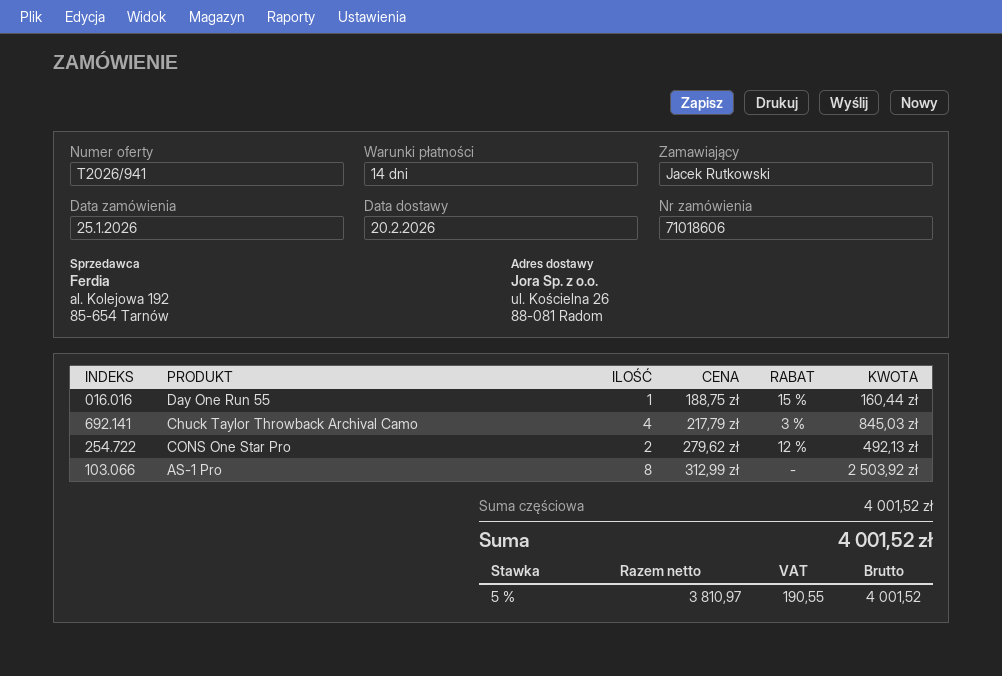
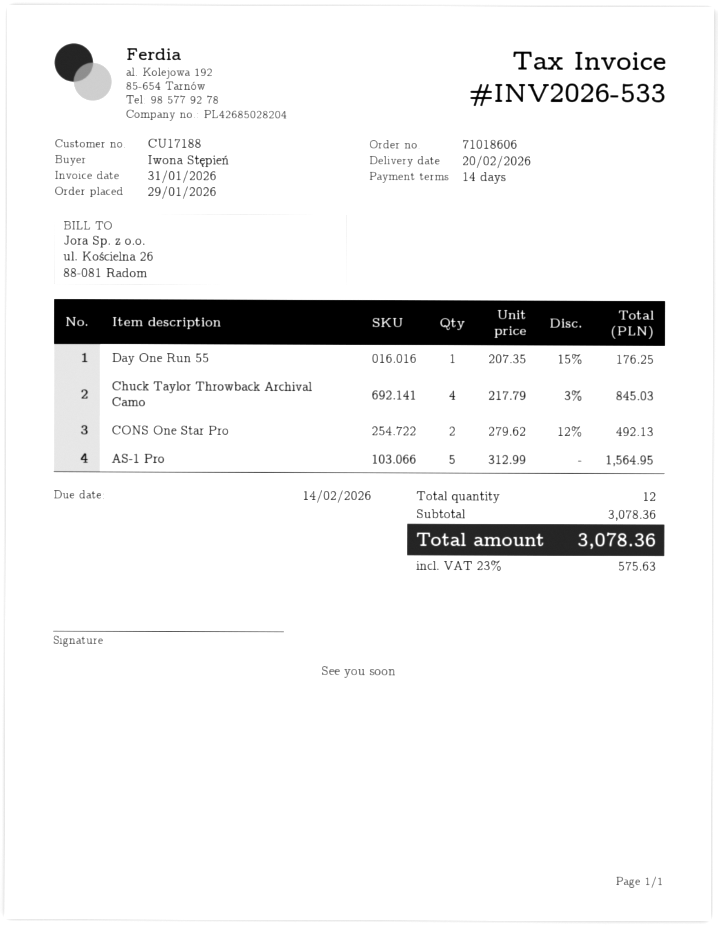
order date: 2026-01-25 -> 2026-01-29
ordered by: Jacek Rutkowski -> Iwona Stępień
Day One Run 55: 1 x 188.75 - 15% = 160.44 -> 1 x 207.35 - 15% = 176.25
AS-1 Pro: 8 x 312.99 = 2503.92 -> 5 x 312.99 = 1564.95
subtotal: 4001.52 -> 3078.36
tax: 5% = 190.55 -> 23% = 575.63
total: 4001.52 -> 3078.36

